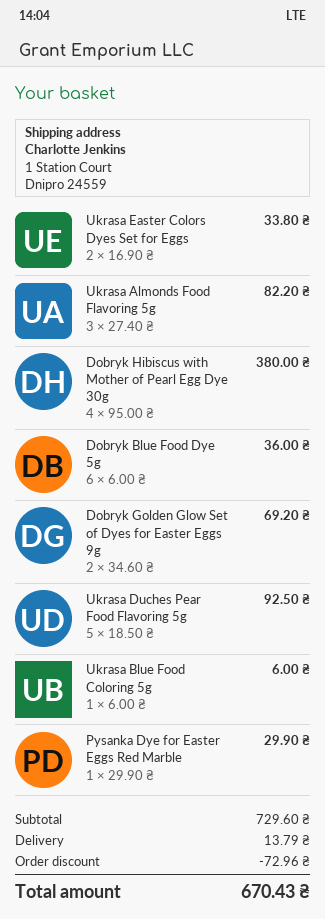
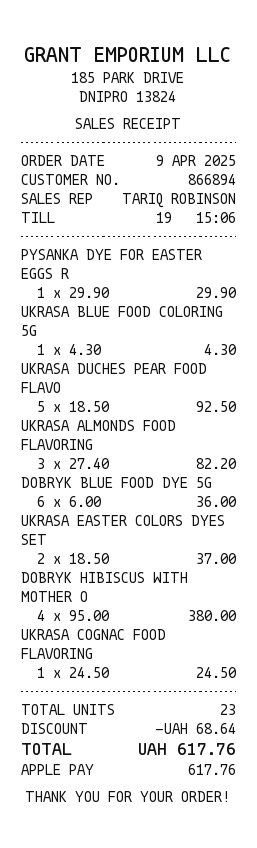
Ukrasa Easter Colors Dyes Set for Eggs: 2 x 16.90 = 33.80 -> 2 x 18.50 = 37.00
Dobryk Golden Glow Set of Dyes for Easter Eggs 9g: 2 x 34.60 = 69.20 -> none
Ukrasa Blue Food Coloring 5g: 1 x 6.00 = 6.00 -> 1 x 4.30 = 4.30
UKRASA COGNAC FOOD FLAVORING: none -> 1 x 24.50 = 24.50
discount: 72.96 -> 68.64
shipping: 13.79 -> none
total: 670.43 -> 617.76

